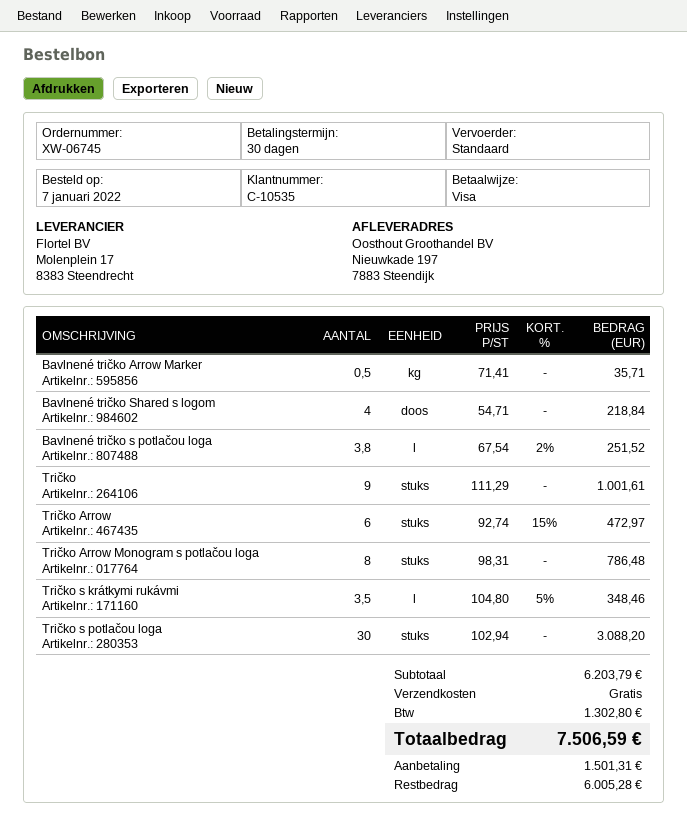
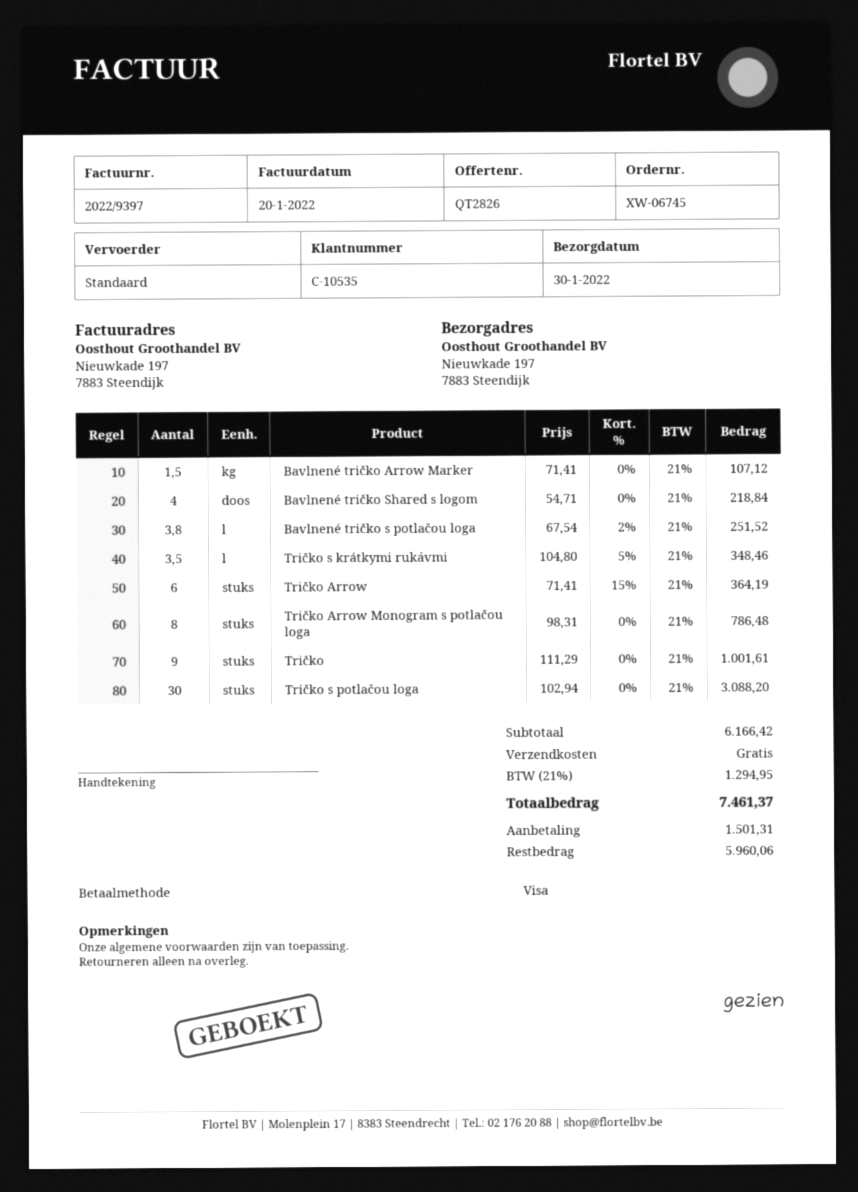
Bavlnené tričko Arrow Marker: 0.5 x 71.41 = 35.71 -> 1.5 x 71.41 = 107.12
Tričko Arrow: 6 x 92.74 - 15% = 472.97 -> 6 x 71.41 - 15% = 364.19
subtotal: 6203.79 -> 6166.42
tax: 1302.80 -> 1294.95
total: 7506.59 -> 7461.37
balance: 6005.28 -> 5960.06

